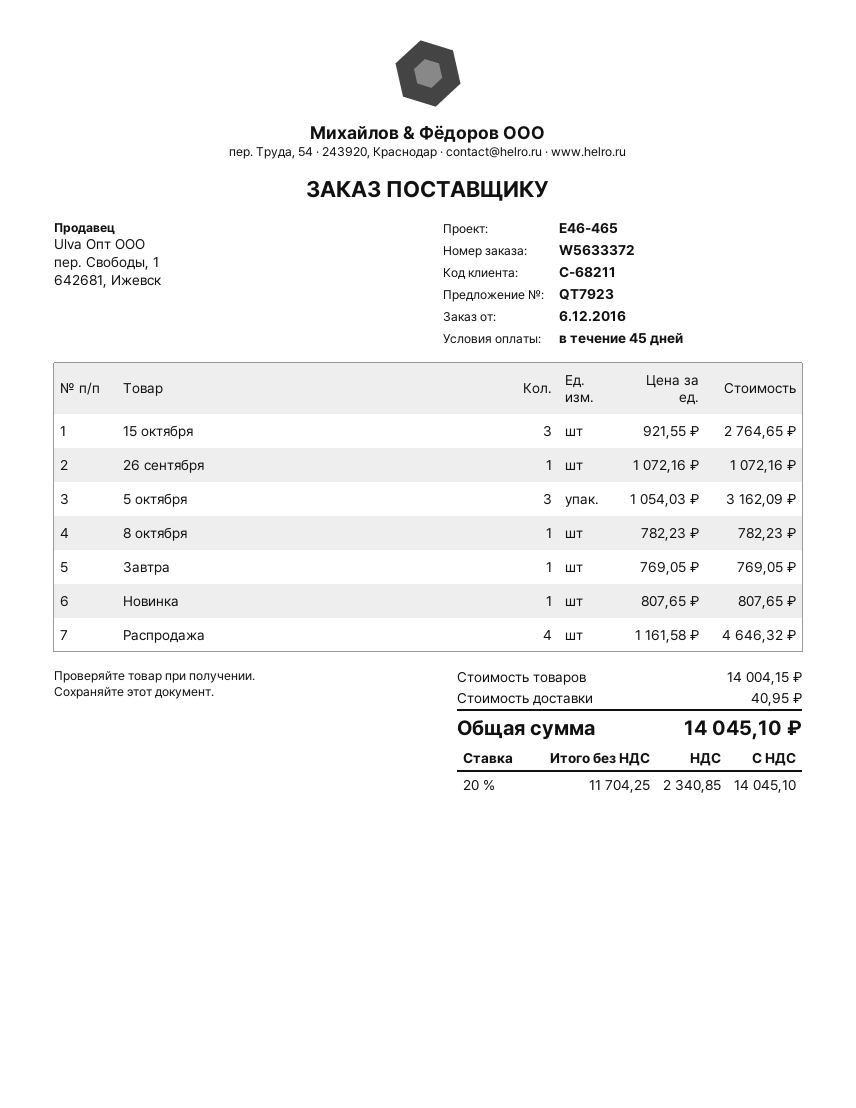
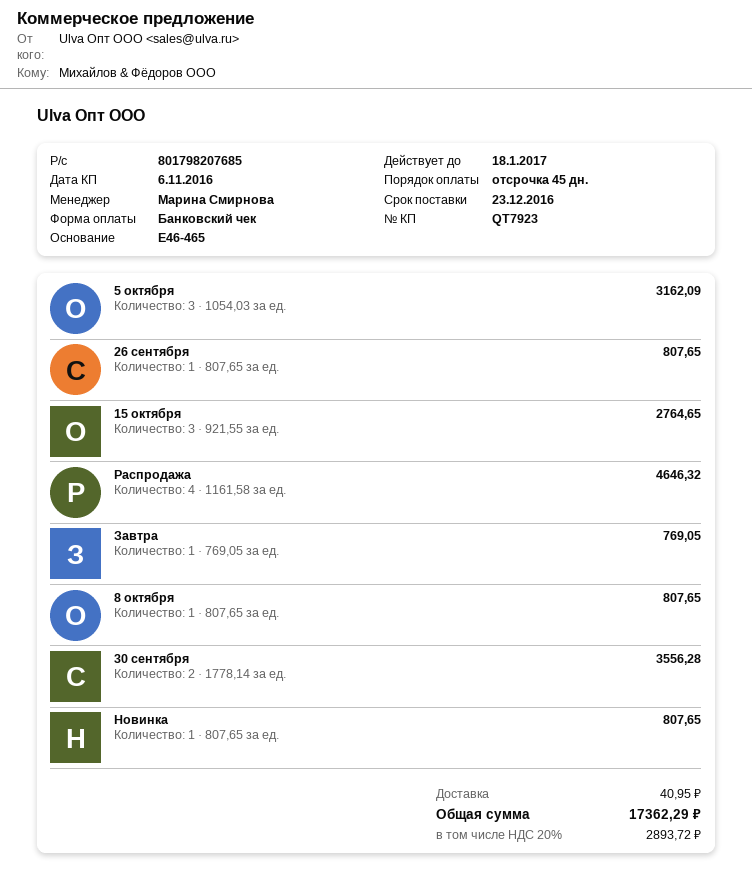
26 сентября: 1 x 1072.16 = 1072.16 -> 1 x 807.65 = 807.65
8 октября: 1 x 782.23 = 782.23 -> 1 x 807.65 = 807.65
30 сентября: none -> 2 x 1778.14 = 3556.28
tax: 20% = 2340.85 -> 20% = 2893.72
total: 14045.10 -> 17362.29

